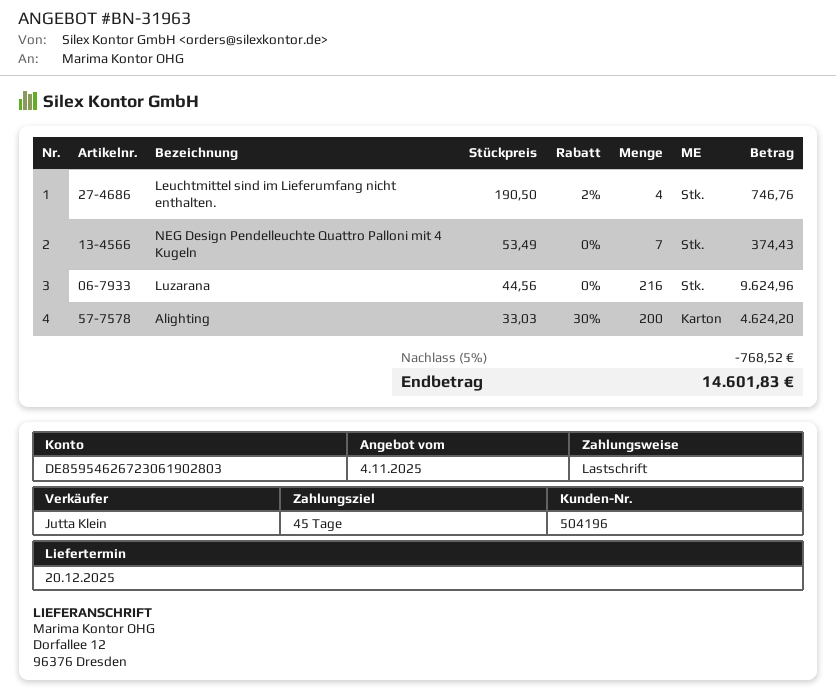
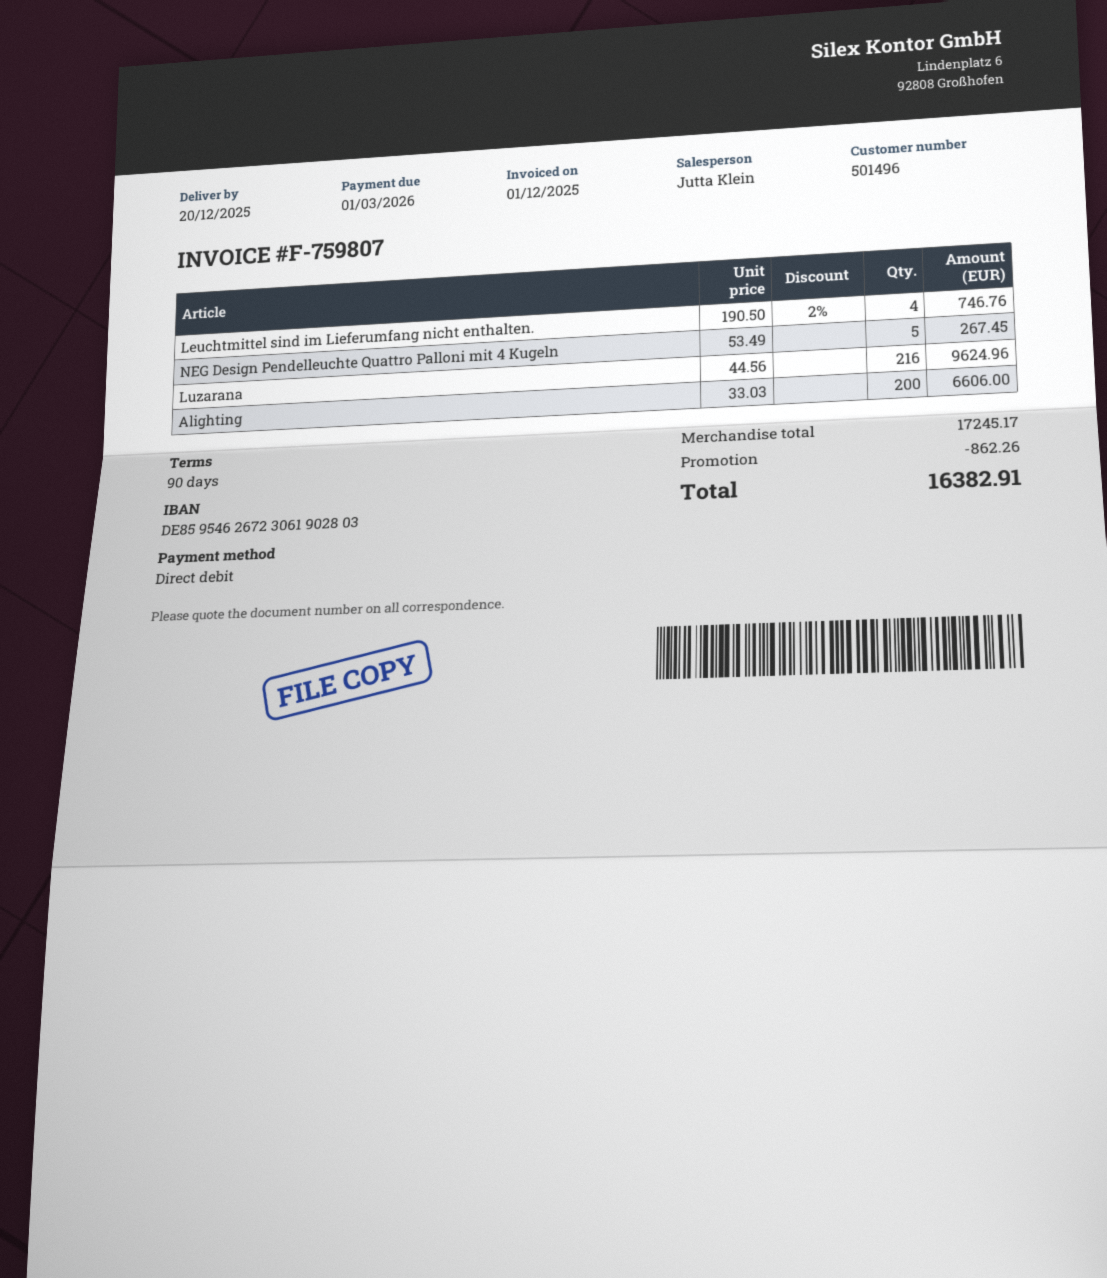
payment terms: 45 days -> 90 days
customer number: 504196 -> 501496
NEG Design Pendelleuchte Quattro Palloni mit 4 Kugeln: 7 x 53.49 = 374.43 -> 5 x 53.49 = 267.45
Alighting: 200 x 33.03 - 30% = 4624.20 -> 200 x 33.03 = 6606.00
discount: 768.52 -> 862.26
total: 14601.83 -> 16382.91

